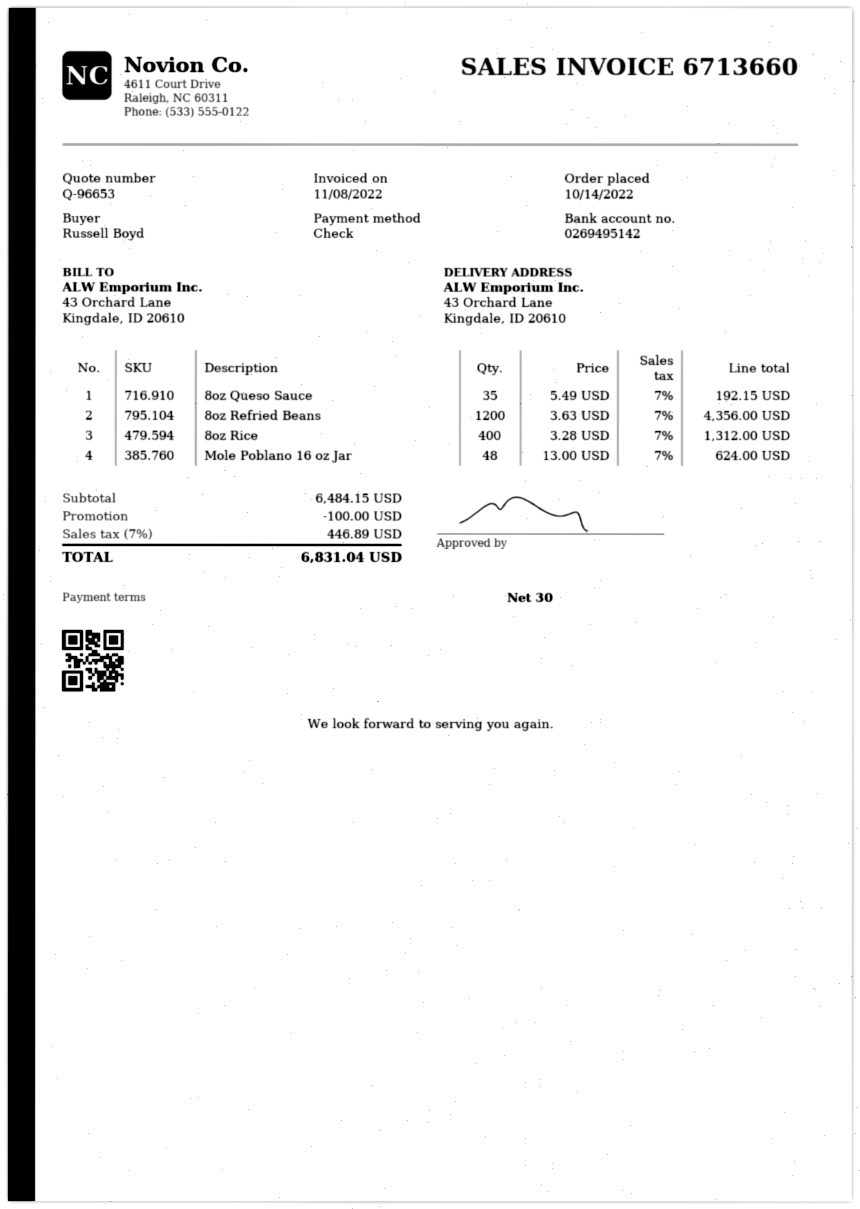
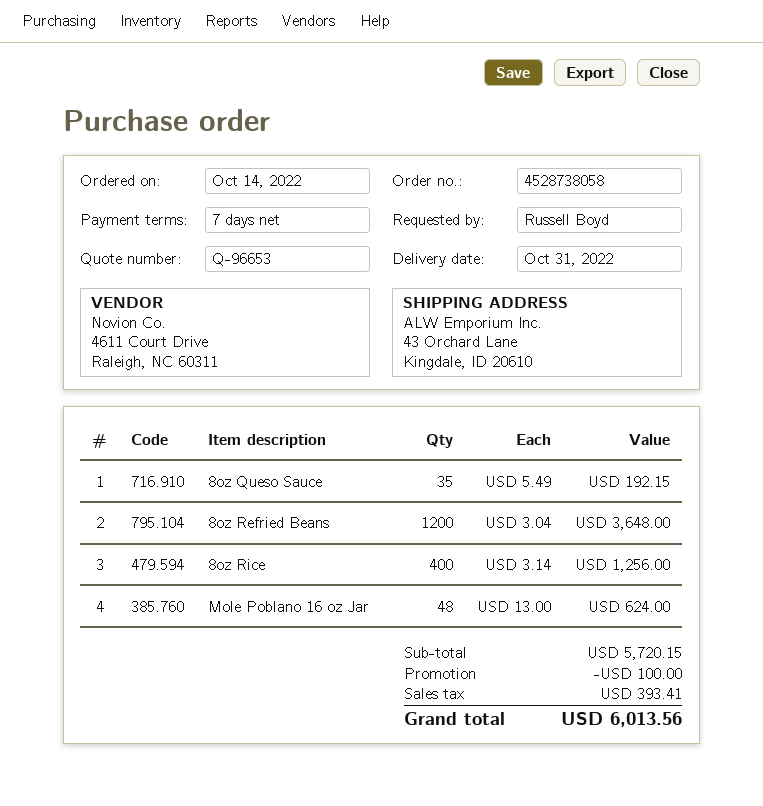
payment terms: 30 days -> 7 days
8oz Refried Beans: 1200 x 3.63 = 4356.00 -> 1200 x 3.04 = 3648.00
8oz Rice: 400 x 3.28 = 1312.00 -> 400 x 3.14 = 1256.00
subtotal: 6484.15 -> 5720.15
tax: 446.89 -> 393.41
total: 6831.04 -> 6013.56

